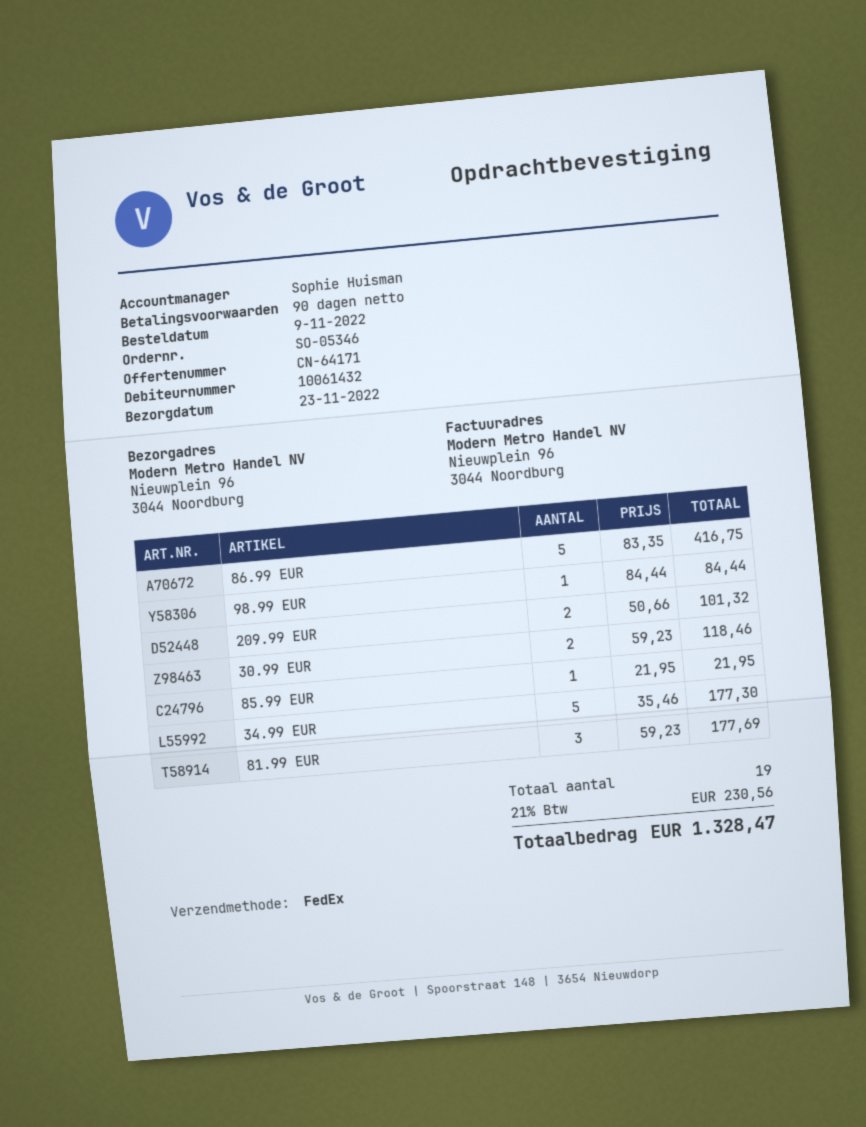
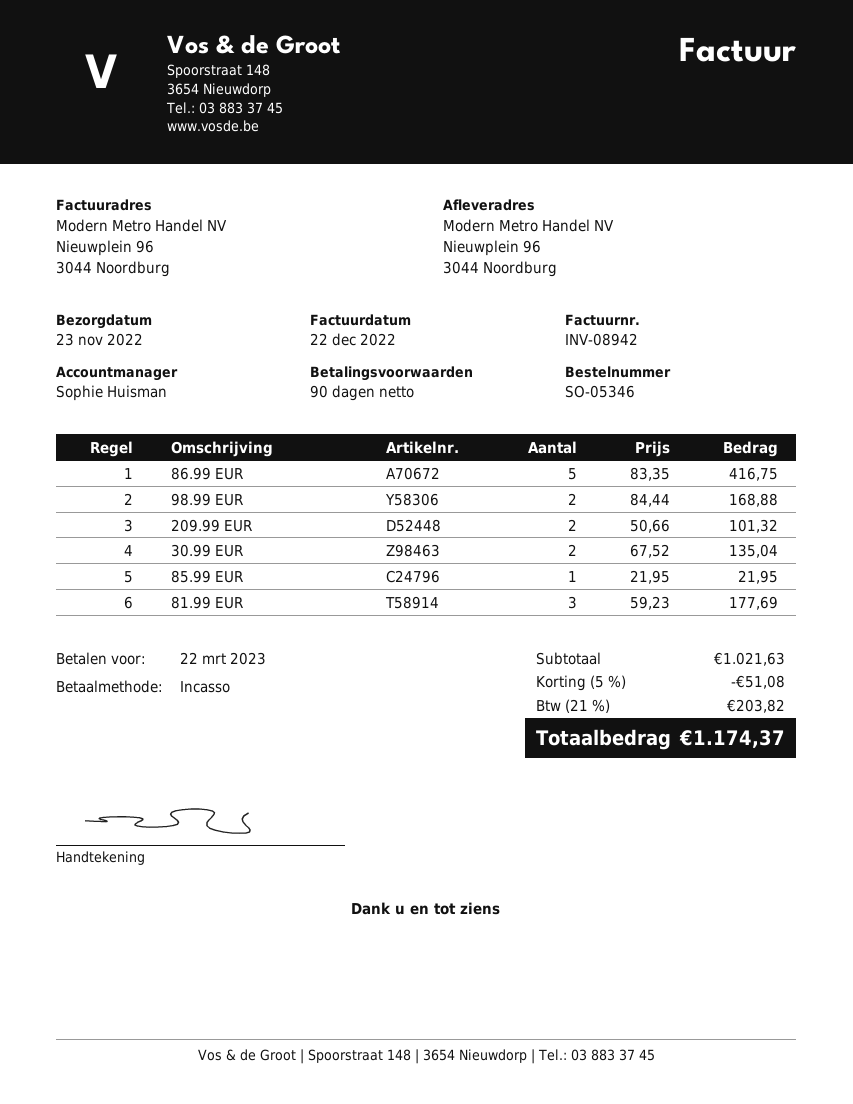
98.99 EUR: 1 x 84.44 = 84.44 -> 2 x 84.44 = 168.88
30.99 EUR: 2 x 59.23 = 118.46 -> 2 x 67.52 = 135.04
34.99 EUR: 5 x 35.46 = 177.30 -> none
discount: none -> 5% = 51.08
tax: 21% = 230.56 -> 21% = 203.82
total: 1328.47 -> 1174.37

